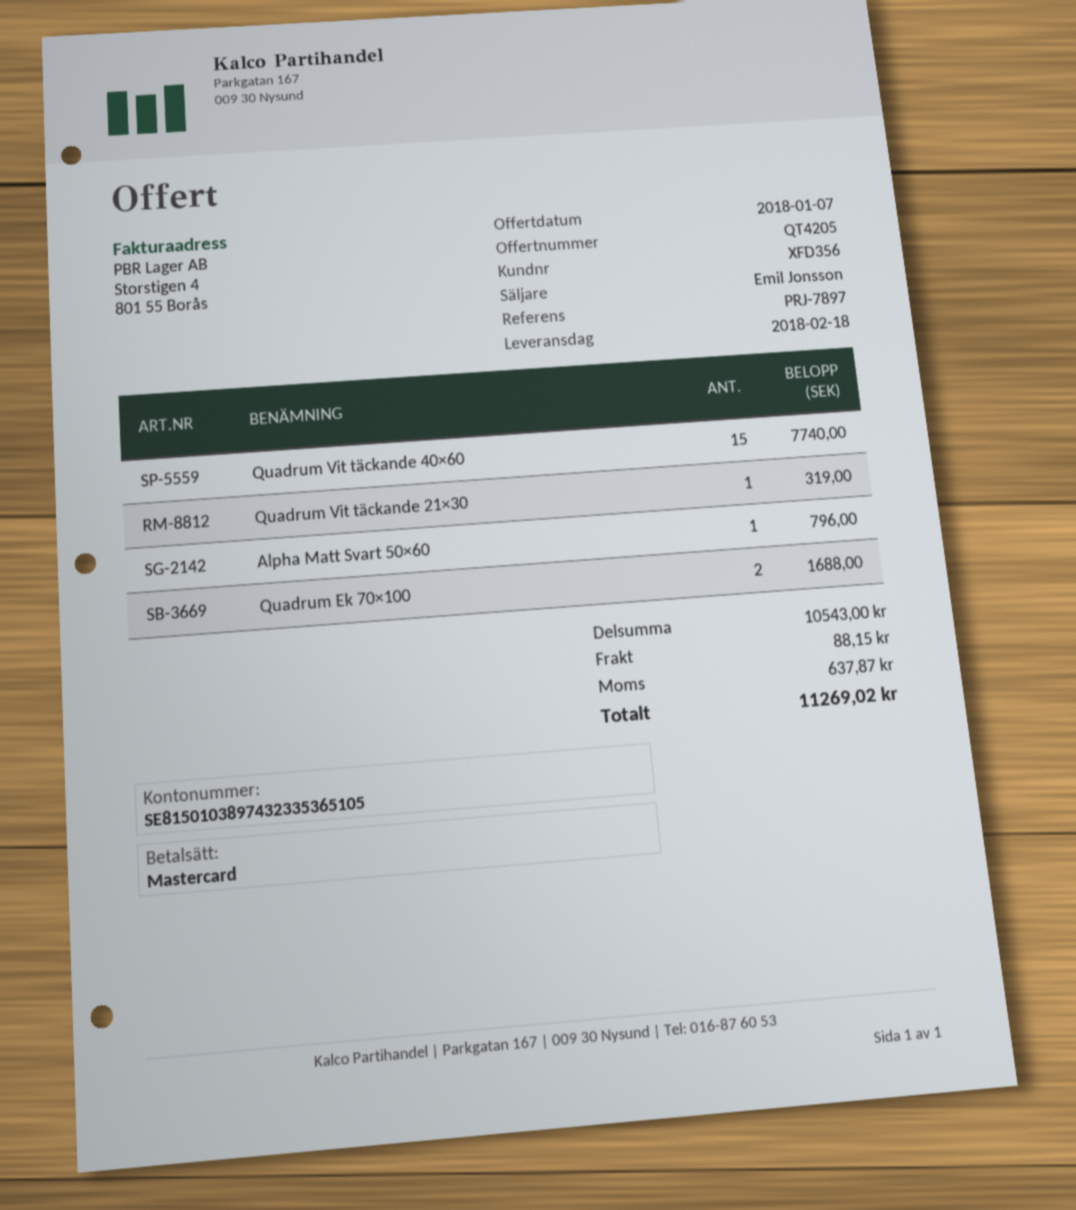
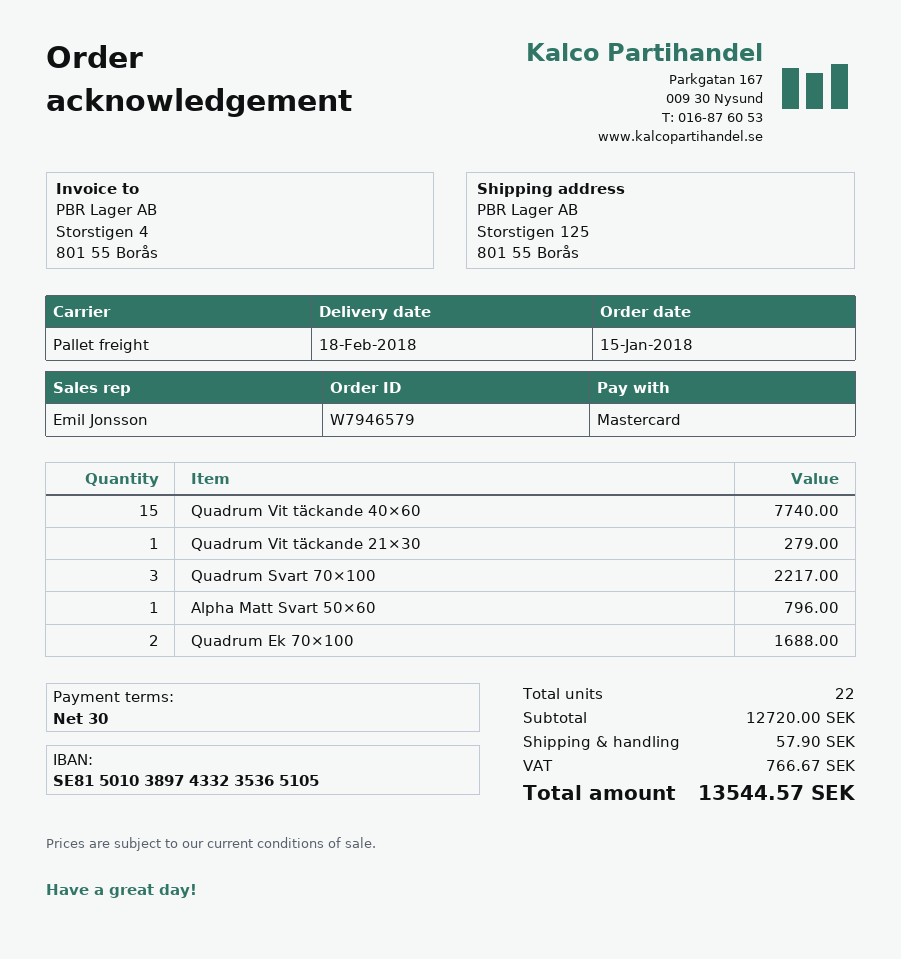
bank account: SE8150103897432335365105 -> SE8150103897433235365105
Quadrum Vit täckande 21×30: 1 for 319.00 -> 1 for 279.00
Quadrum Svart 70×100: none -> 3 for 2217.00
subtotal: 10543.00 -> 12720.00
shipping: 88.15 -> 57.90
tax: 637.87 -> 766.67
total: 11269.02 -> 13544.57

